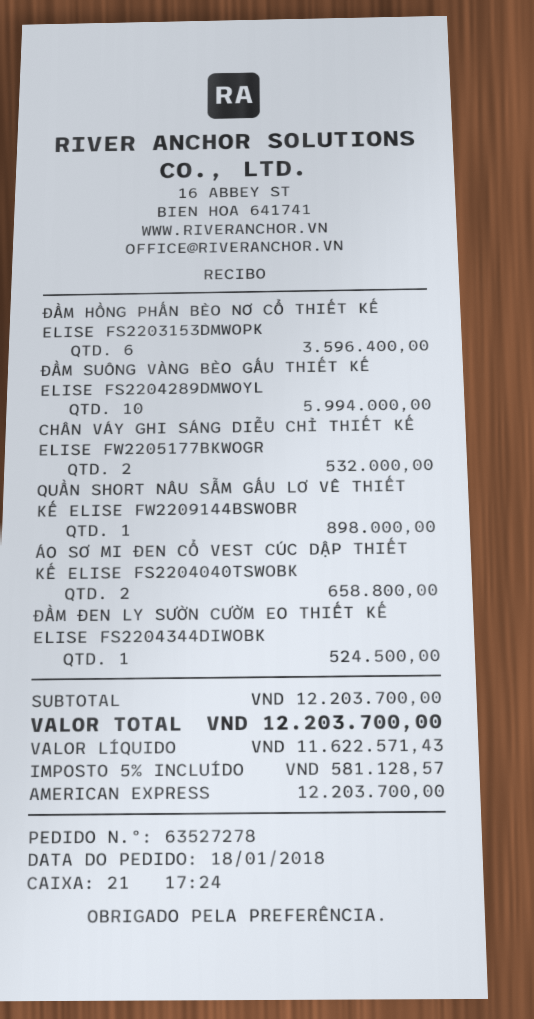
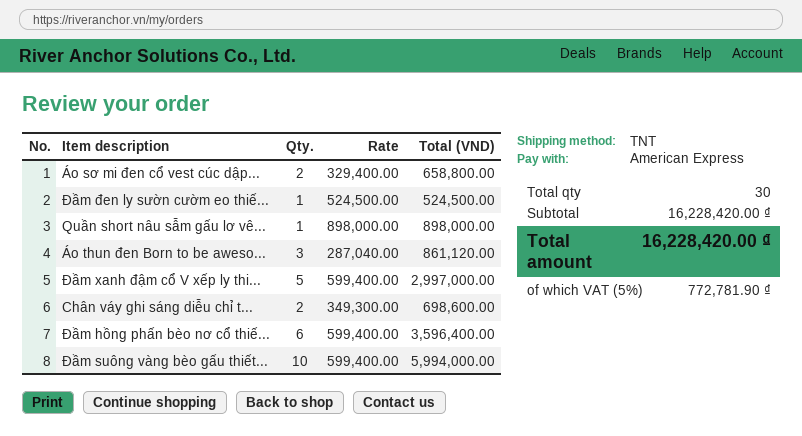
CHÂN VÁY GHI SÁNG DIỄU CHỈ THIẾT KẾ ELISE FW2205177BKWOGR: 2 for 532000.00 -> 2 for 698600.00
Áo thun đen Born to be aweso...: none -> 3 for 861120.00
Đầm xanh đậm cổ V xếp ly thi...: none -> 5 for 2997000.00
subtotal: 12203700.00 -> 16228420.00
tax: 5% = 581128.57 -> 5% = 772781.90
total: 12203700.00 -> 16228420.00

